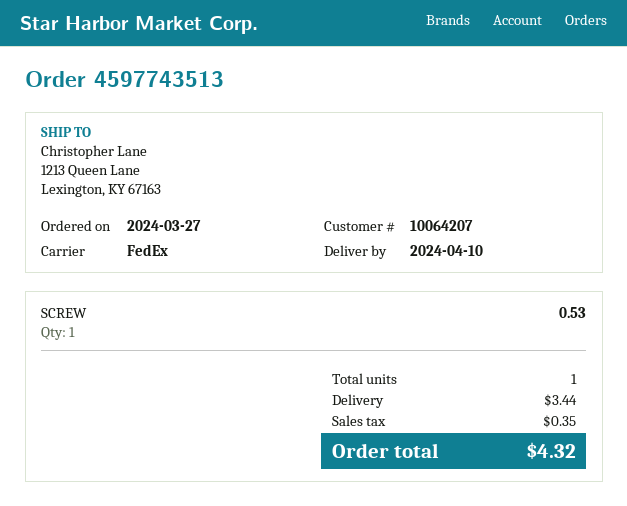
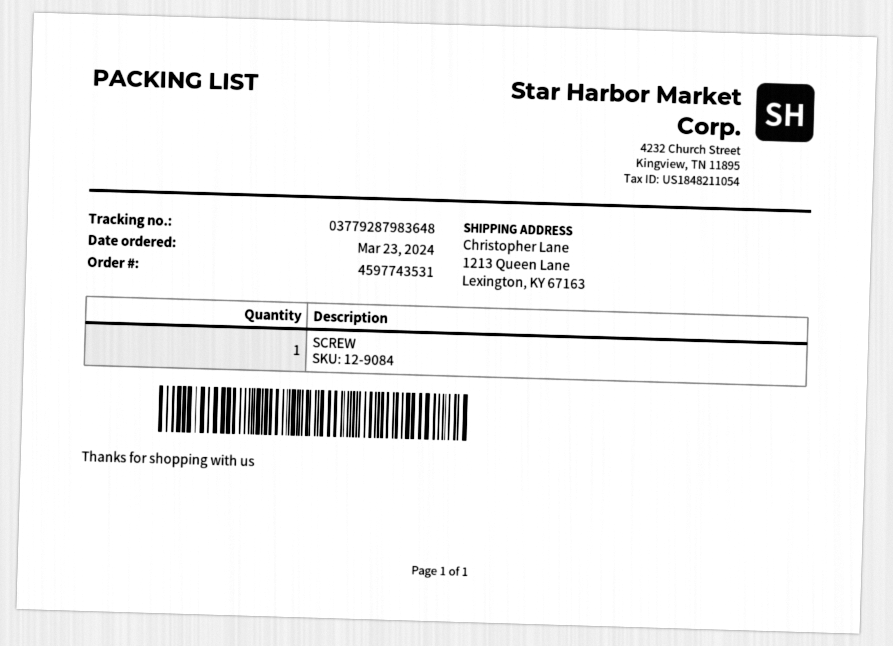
order number: 4597743513 -> 4597743531
order date: 2024-03-27 -> 2024-03-23

